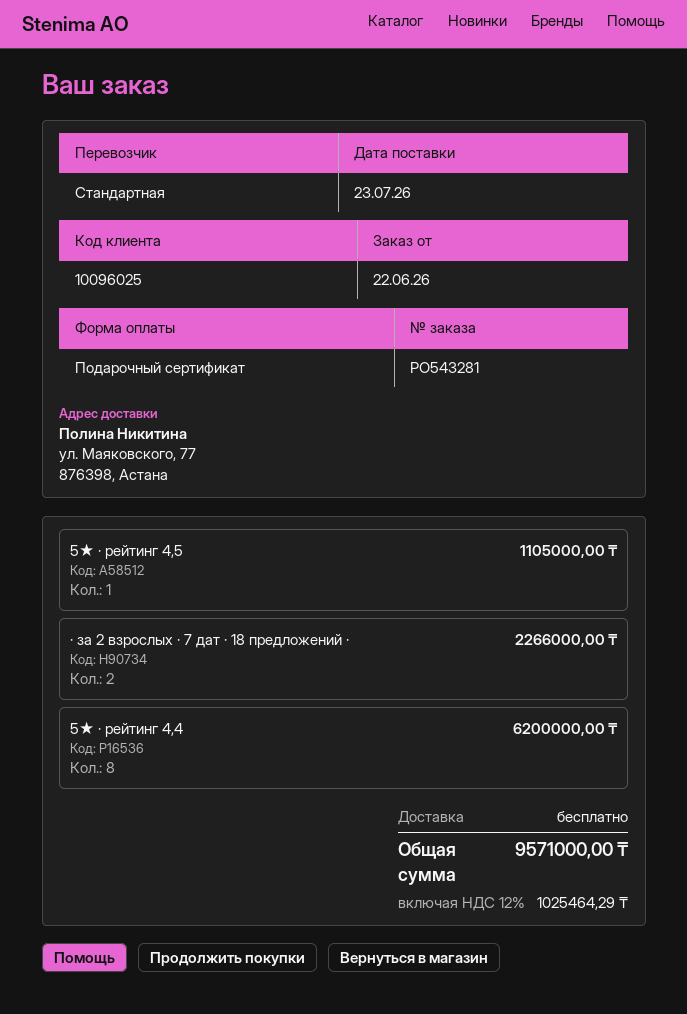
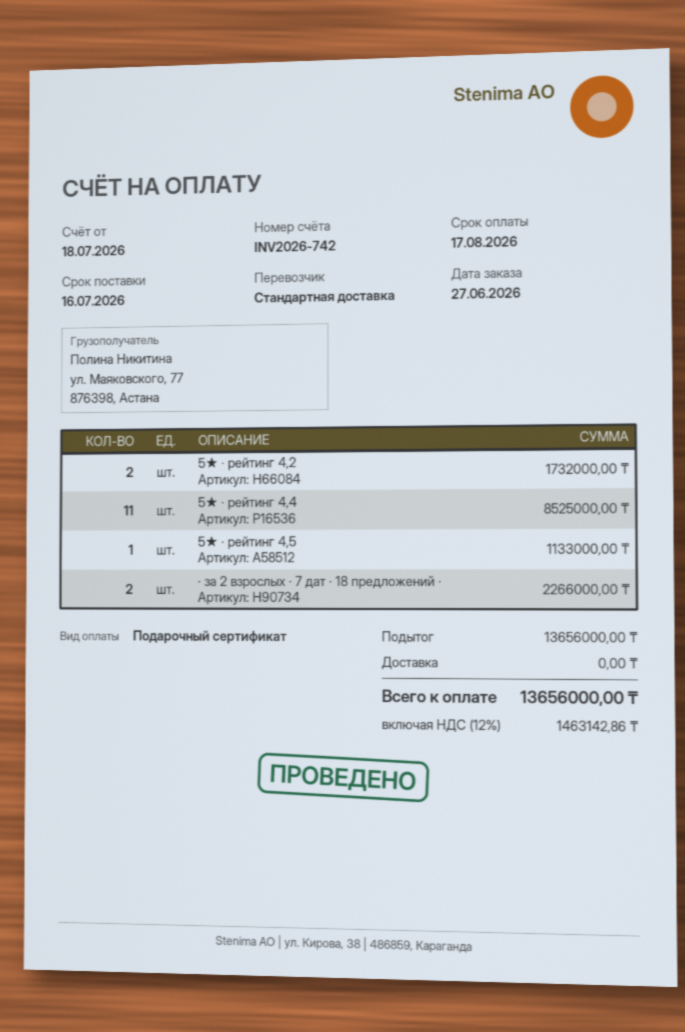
order date: 2026-06-22 -> 2026-06-27
delivery date: 2026-07-23 -> 2026-07-16
5★ · рейтинг 4,5: 1 for 1105000.00 -> 1 for 1133000.00
5★ · рейтинг 4,4: 8 for 6200000.00 -> 11 for 8525000.00
5★ · рейтинг 4,2: none -> 2 for 1732000.00
tax: 12% = 1025464.29 -> 12% = 1463142.86
total: 9571000.00 -> 13656000.00

